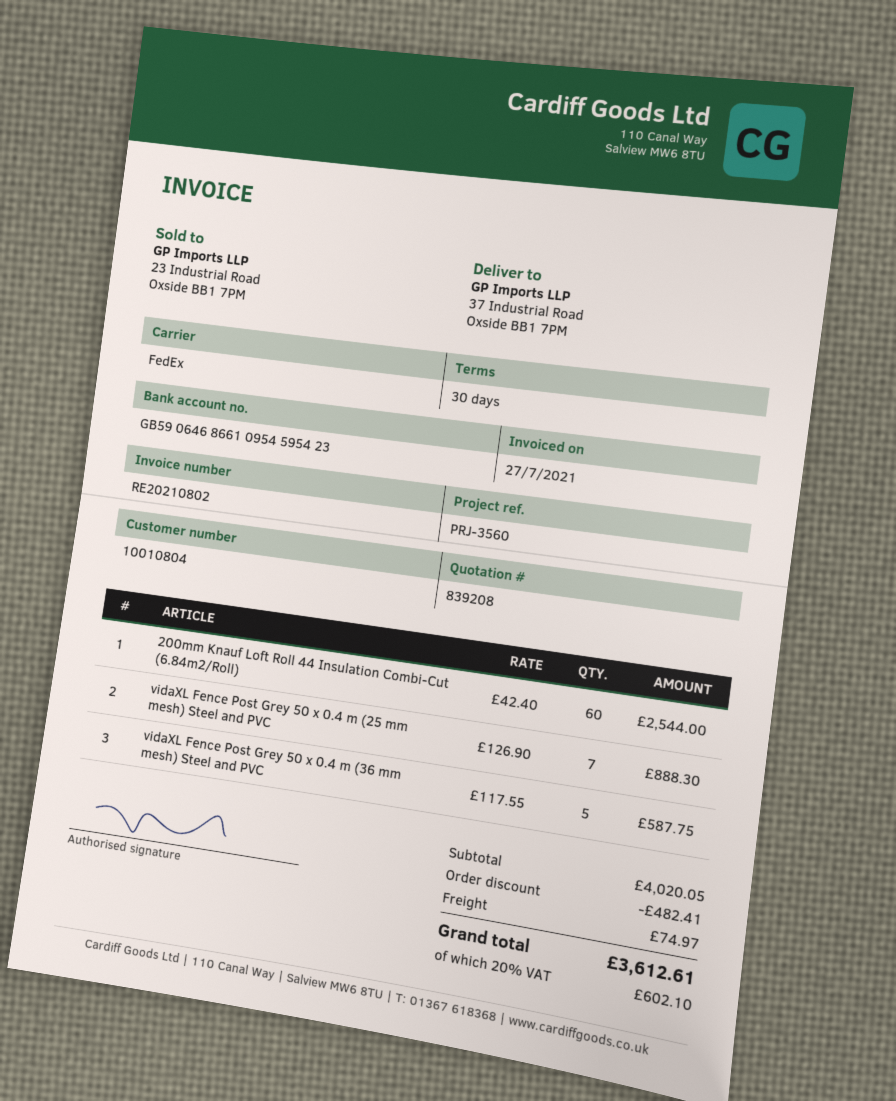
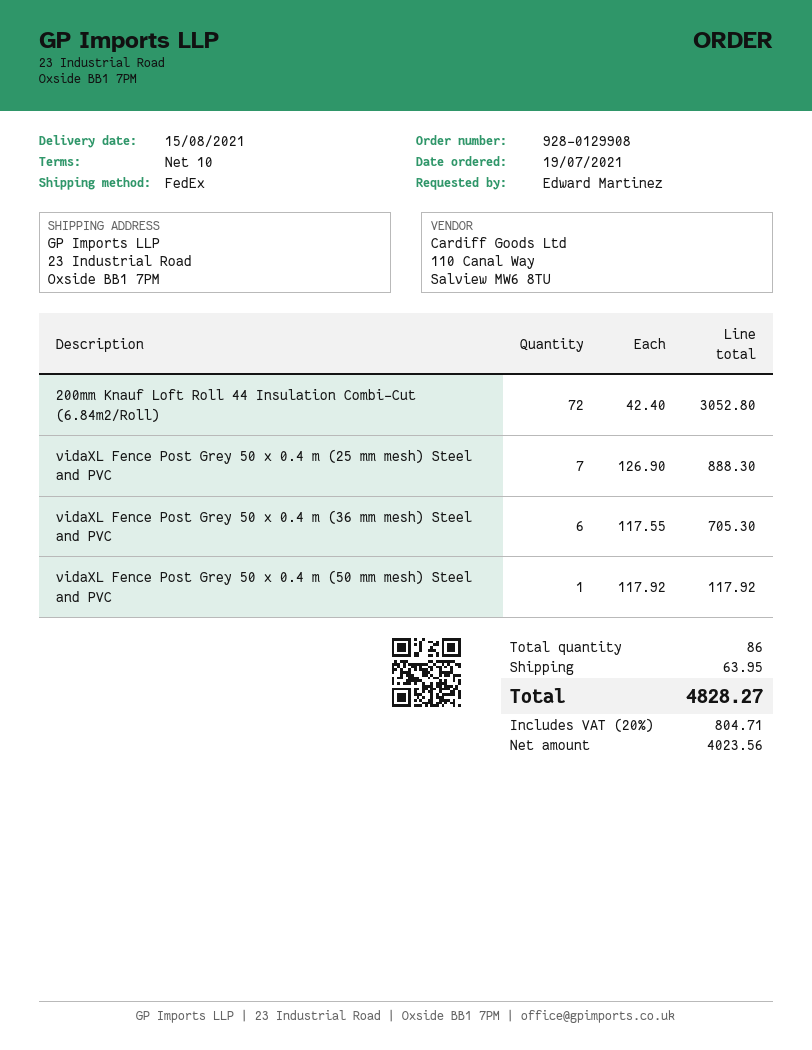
payment terms: 30 days -> 10 days
ship to: 37 Industrial Road, Oxside BB1 7PM -> 23 Industrial Road, Oxside BB1 7PM
200mm Knauf Loft Roll 44 Insulation Combi-Cut (6.84m2/Roll): 60 x 42.40 = 2544.00 -> 72 x 42.40 = 3052.80
vidaXL Fence Post Grey 50 x 0.4 m (36 mm mesh) Steel and PVC: 5 x 117.55 = 587.75 -> 6 x 117.55 = 705.30
vidaXL Fence Post Grey 50 x 0.4 m (50 mm mesh) Steel and PVC: none -> 1 x 117.92 = 117.92
discount: 482.41 -> none
shipping: 74.97 -> 63.95
tax: 20% = 602.10 -> 20% = 804.71
total: 3612.61 -> 4828.27

